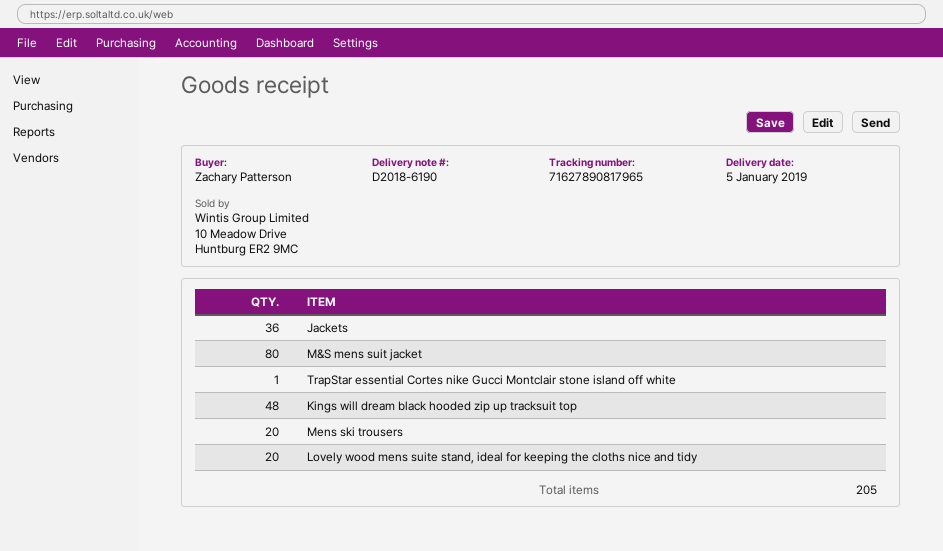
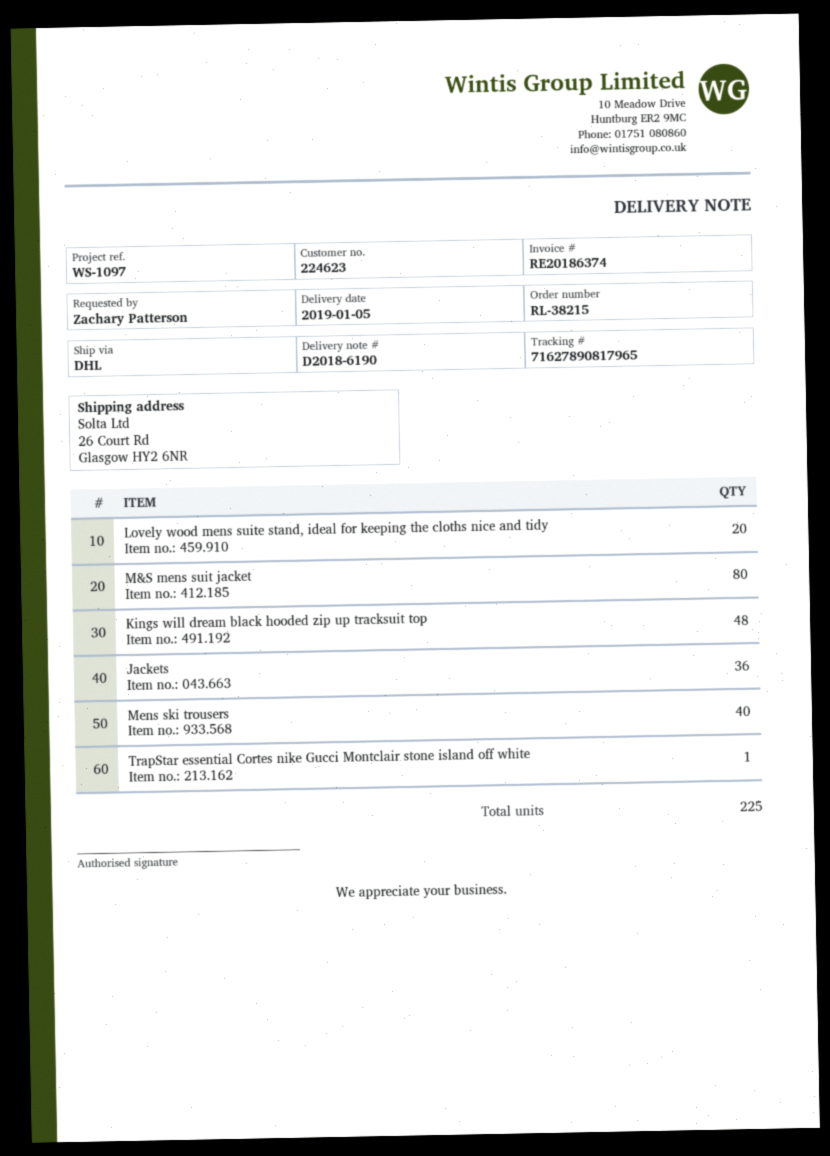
Mens ski trousers: 20 -> 40
total quantity: 205 -> 225

